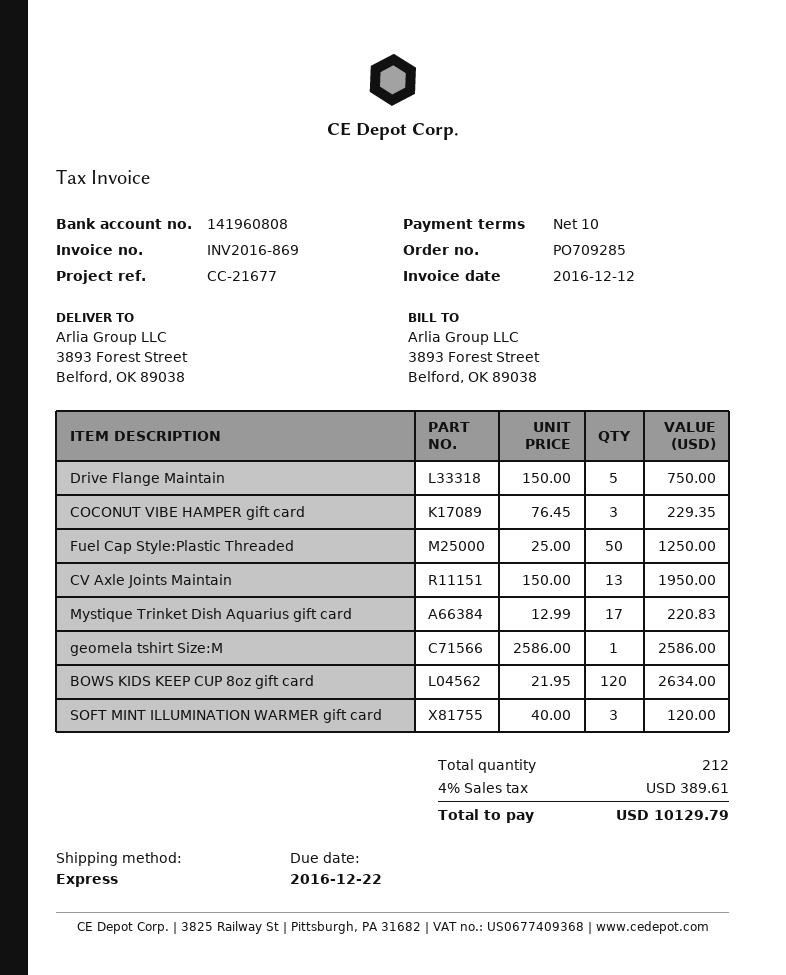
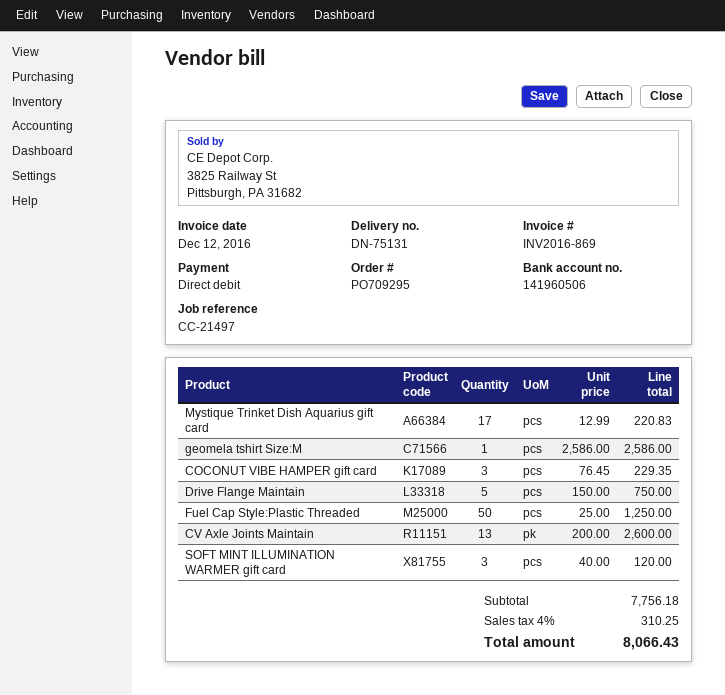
order number: PO709285 -> PO709295
reference: CC-21677 -> CC-21497
bank account: 141960808 -> 141960506
CV Axle Joints Maintain: 13 x 150.00 = 1950.00 -> 13 x 200.00 = 2600.00
BOWS KIDS KEEP CUP 8oz gift card: 120 x 21.95 = 2634.00 -> none
tax: 4% = 389.61 -> 4% = 310.25
total: 10129.79 -> 8066.43

